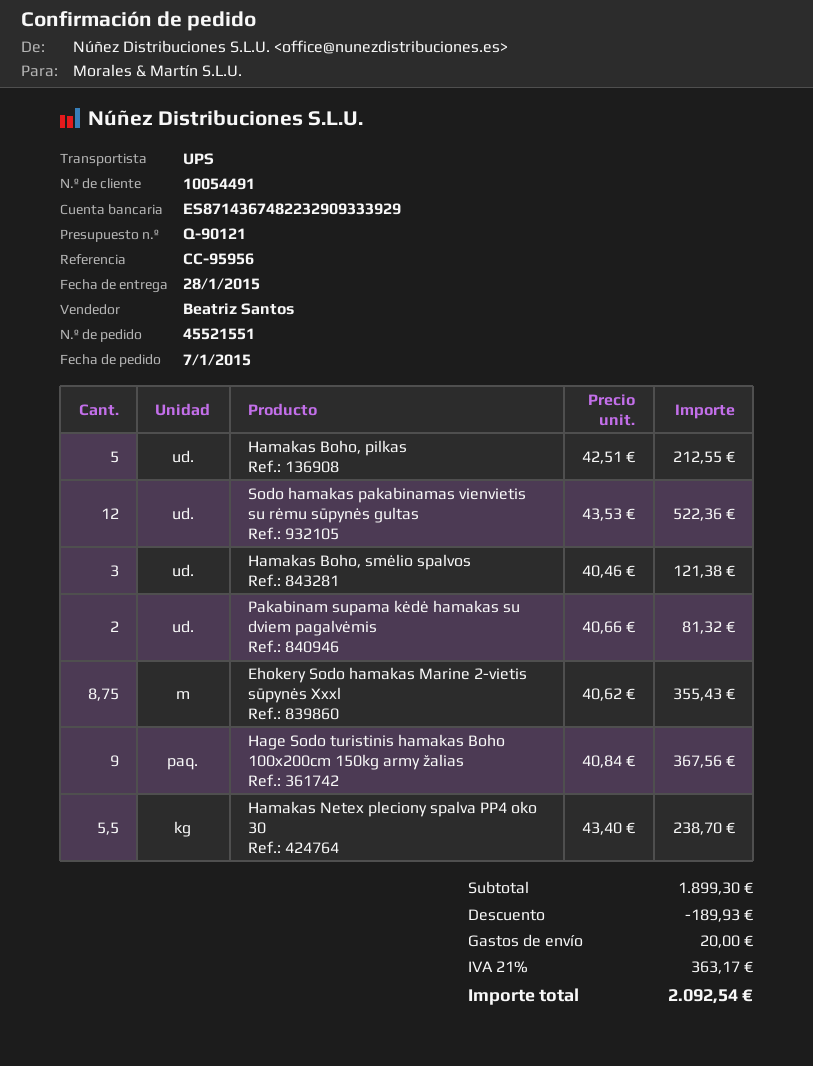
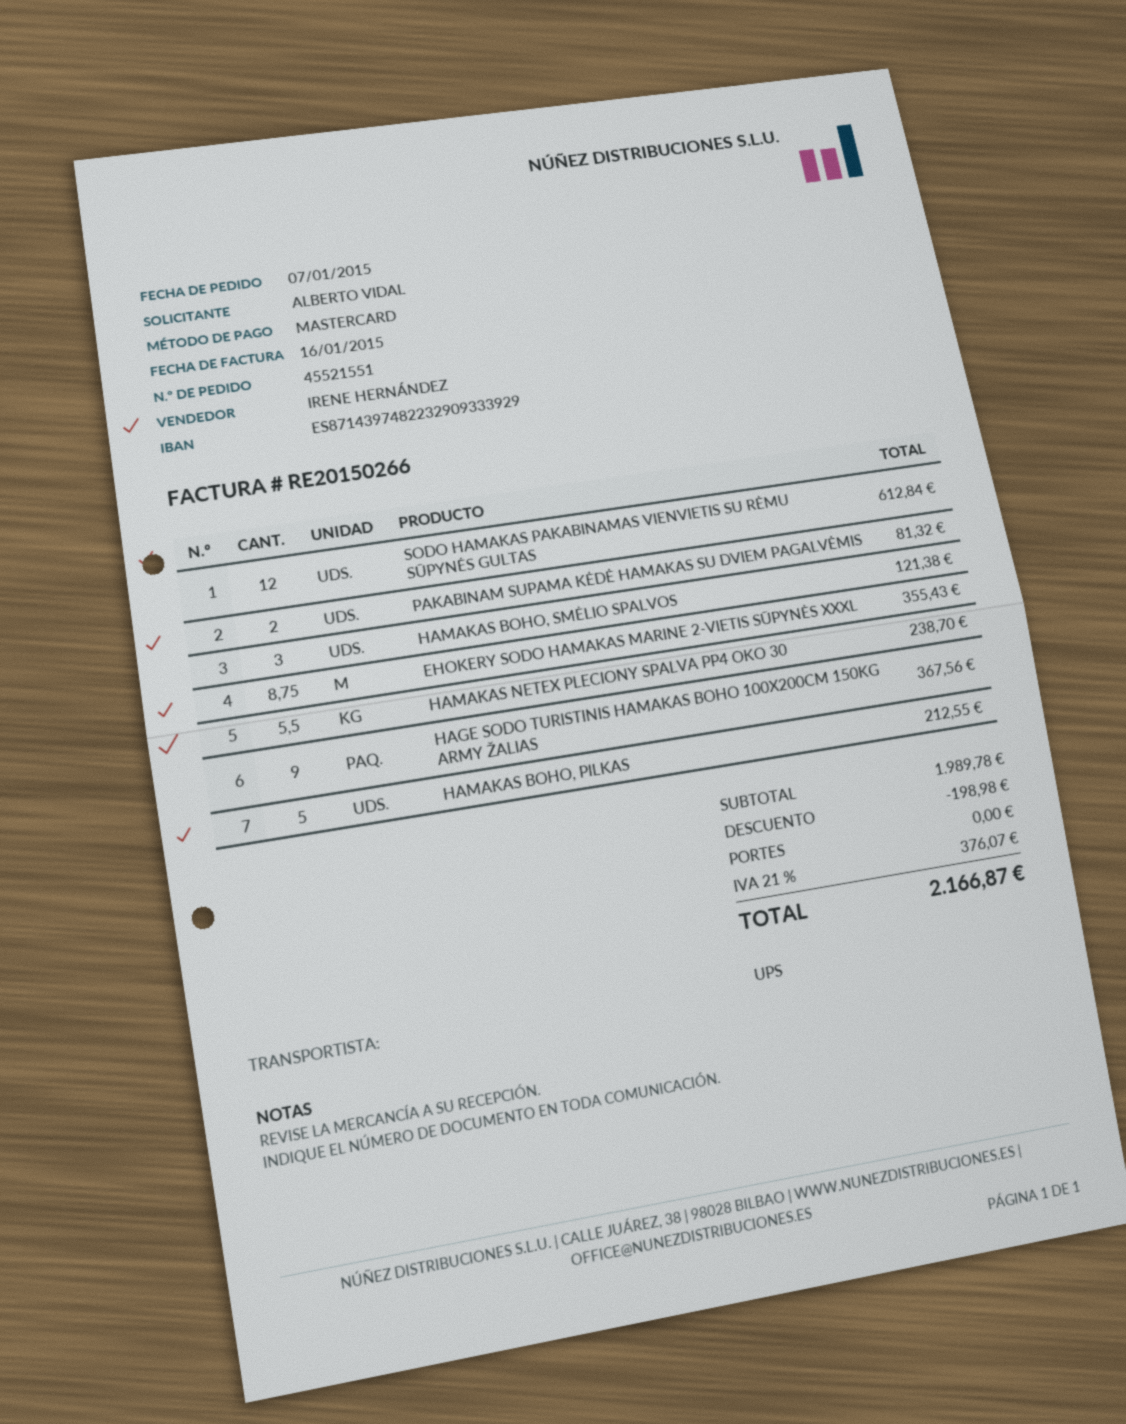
sales rep: Beatriz Santos -> IRENE HERNÁNDEZ
bank account: ES8714367482232909333929 -> ES8714397482232909333929
Sodo hamakas pakabinamas vienvietis su rėmu sūpynės gultas: 12 for 522.36 -> 12 for 612.84
subtotal: 1899.30 -> 1989.78
discount: 189.93 -> 198.98
shipping: 20.00 -> 0.00
tax: 21% = 363.17 -> 21% = 376.07
total: 2092.54 -> 2166.87

